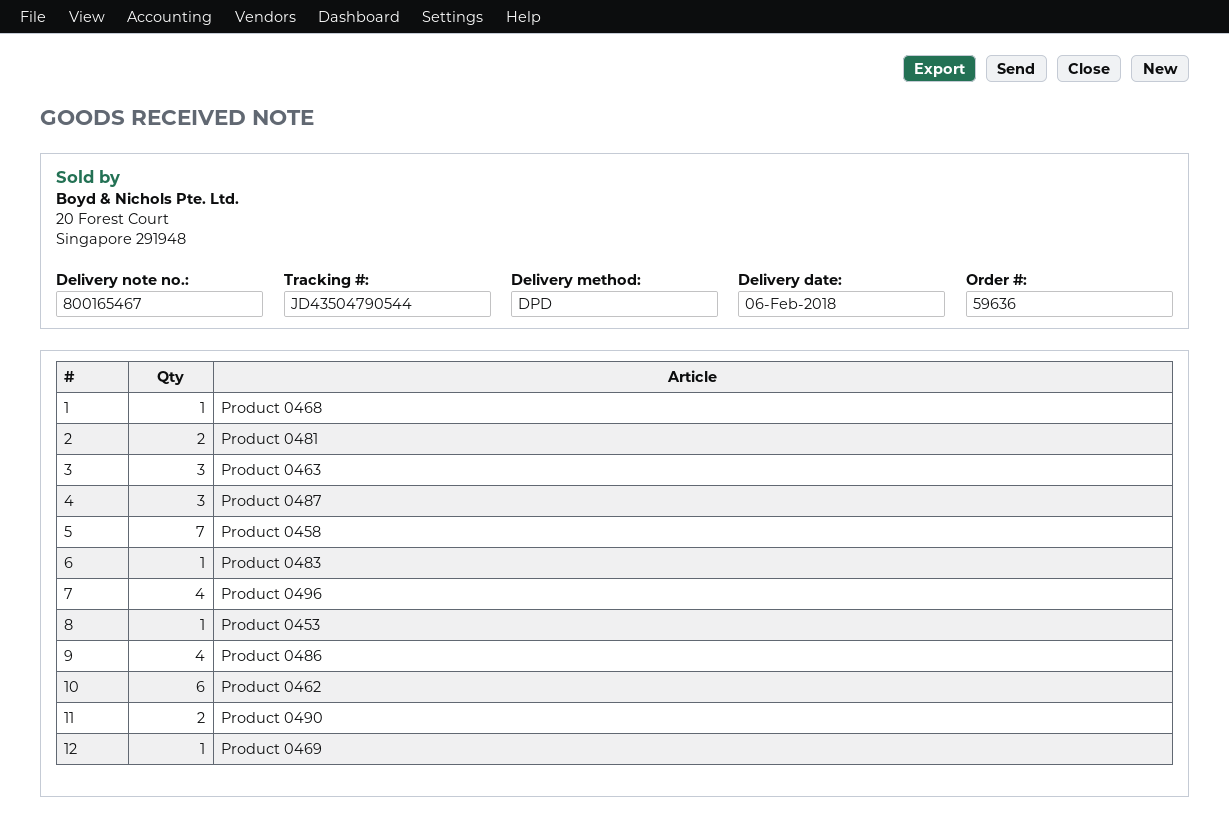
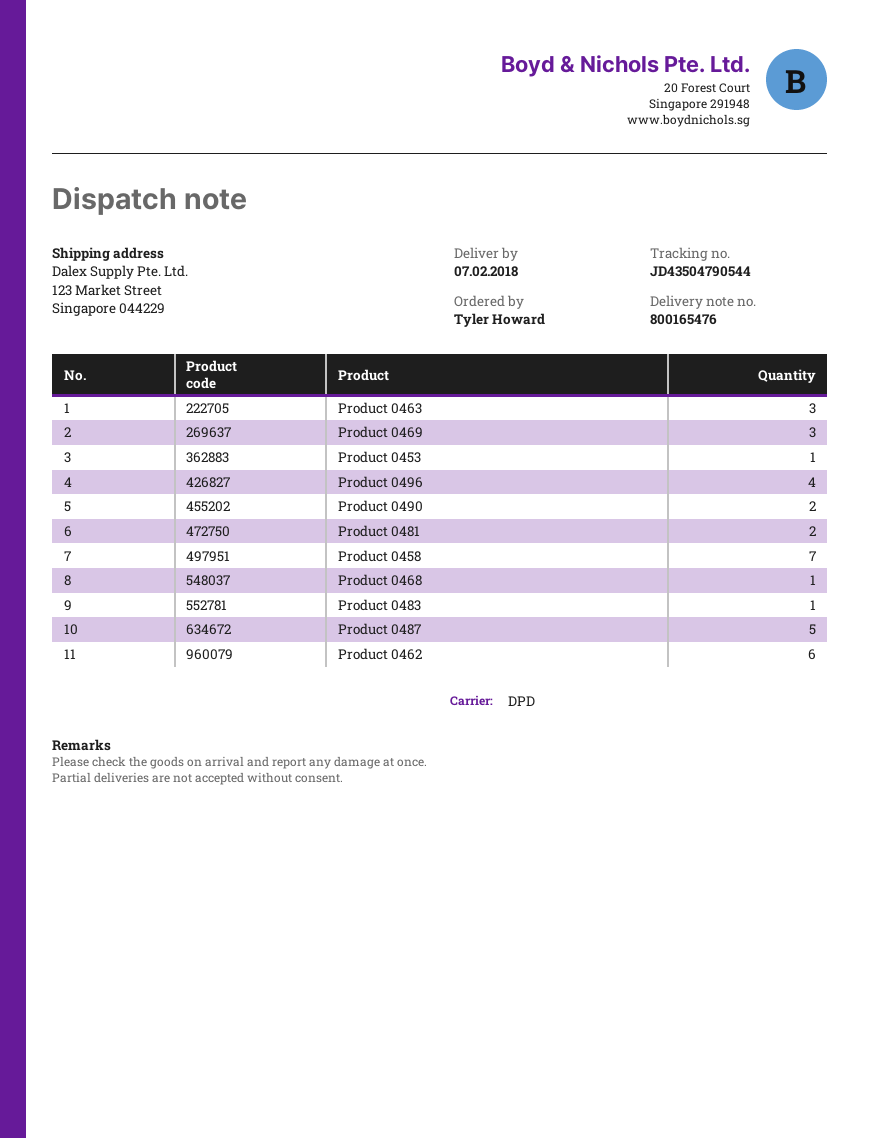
delivery note number: 800165467 -> 800165476
delivery date: 2018-02-06 -> 2018-02-07
Product 0487: 3 -> 5
Product 0486: 4 -> none
Product 0469: 1 -> 3

